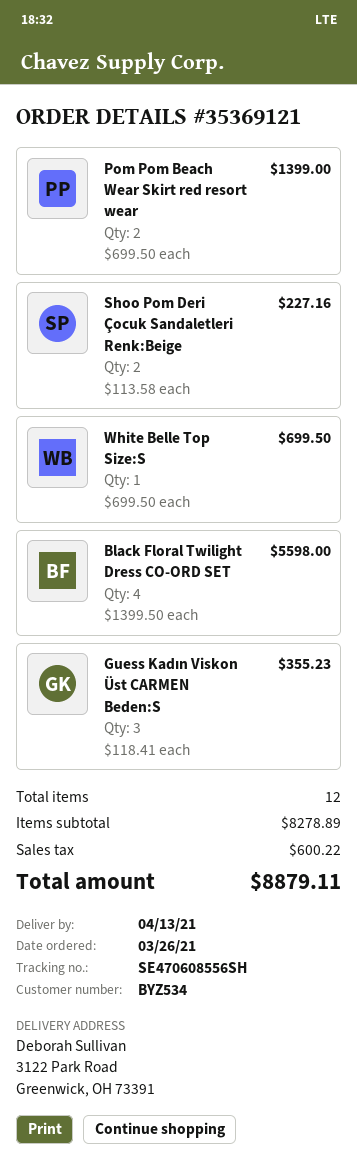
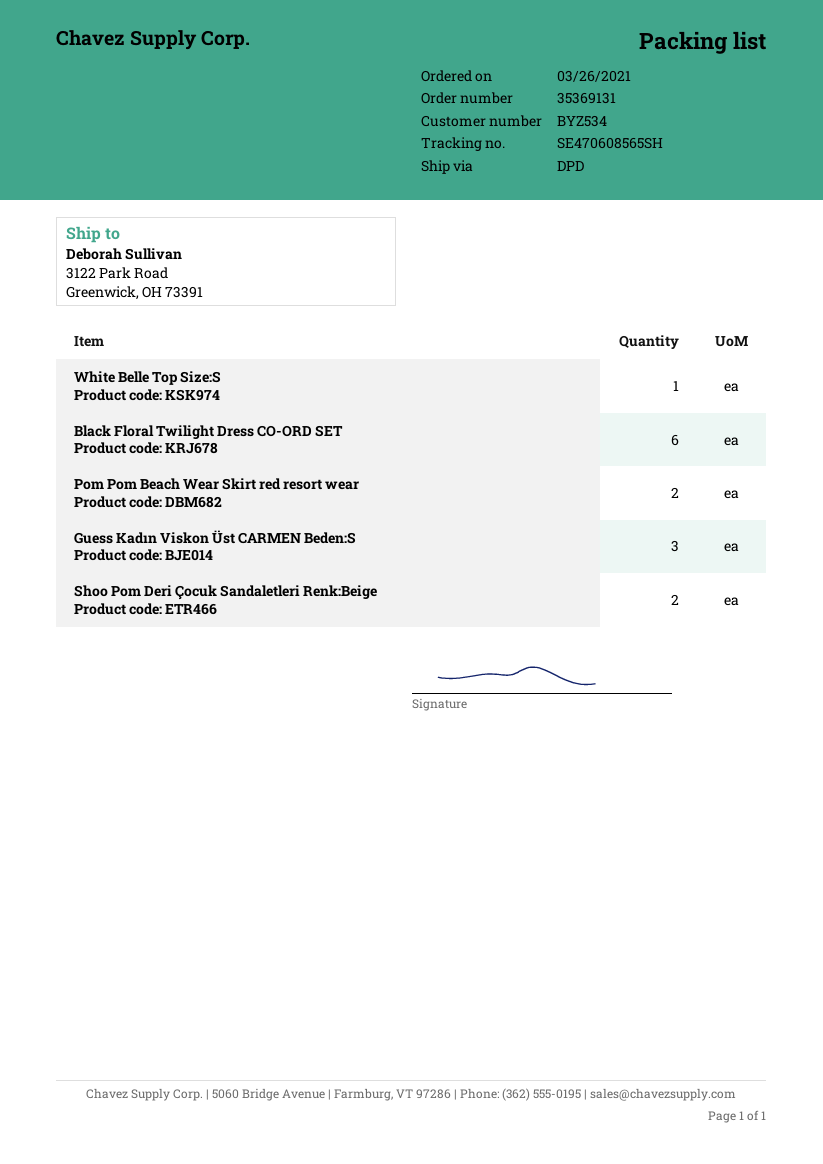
order number: 35369121 -> 35369131
tracking number: SE470608556SH -> SE470608565SH
Black Floral Twilight Dress CO-ORD SET: 4 -> 6

